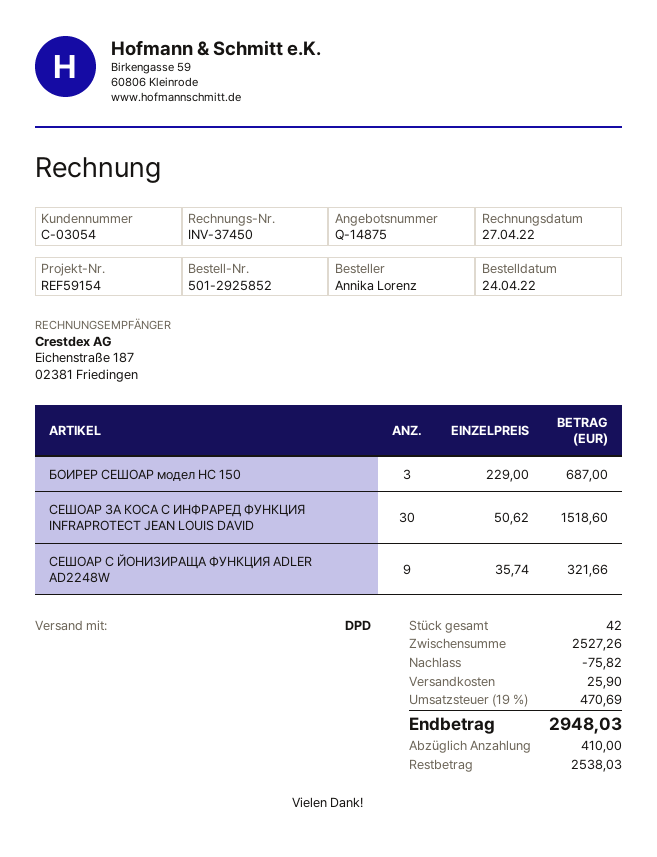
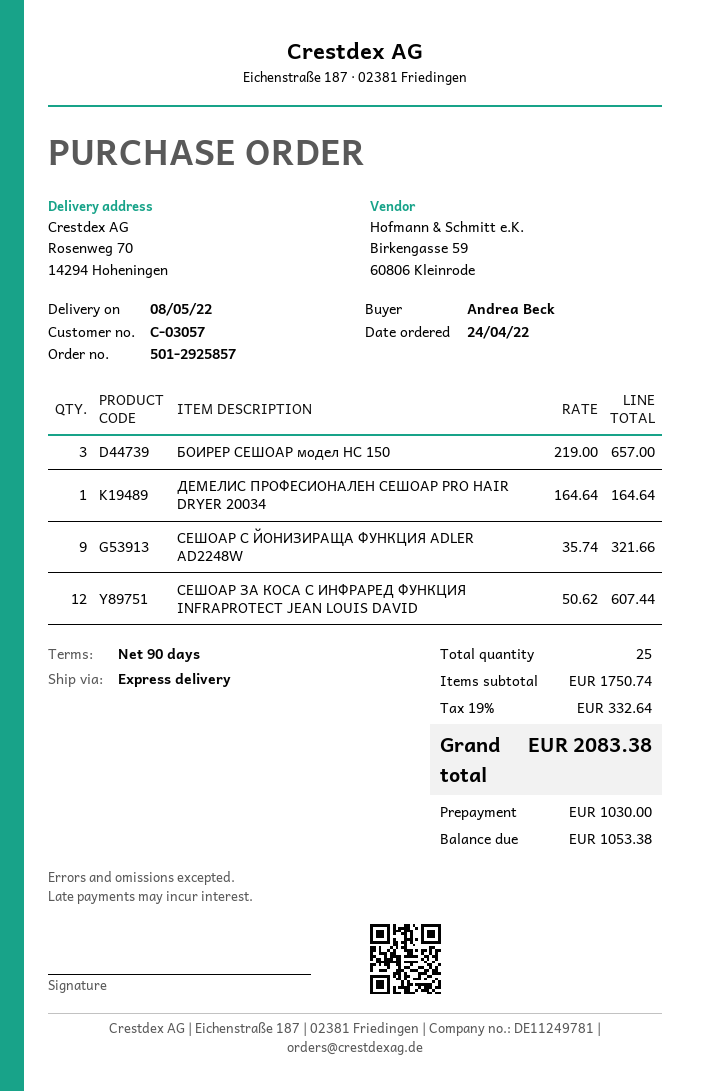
order number: 501-2925852 -> 501-2925857
customer number: C-03054 -> C-03057
ordered by: Annika Lorenz -> Andrea Beck
shipping method: DPD -> express
БОИРЕР СЕШОАР модел HC 150: 3 x 229.00 = 687.00 -> 3 x 219.00 = 657.00
СЕШОАР ЗА КОСА С ИНФРАРЕД ФУНКЦИЯ INFRAPROTECT JEAN LOUIS DAVID: 30 x 50.62 = 1518.60 -> 12 x 50.62 = 607.44
ДЕМЕЛИС ПРОФЕСИОНАЛЕН СЕШОАР PRO HAIR DRYER 20034: none -> 1 x 164.64 = 164.64
total quantity: 42 -> 25
subtotal: 2527.26 -> 1750.74
discount: 75.82 -> none
shipping: 25.90 -> none
tax: 19% = 470.69 -> 19% = 332.64
total: 2948.03 -> 2083.38
deposit: 410.00 -> 1030.00
balance: 2538.03 -> 1053.38

